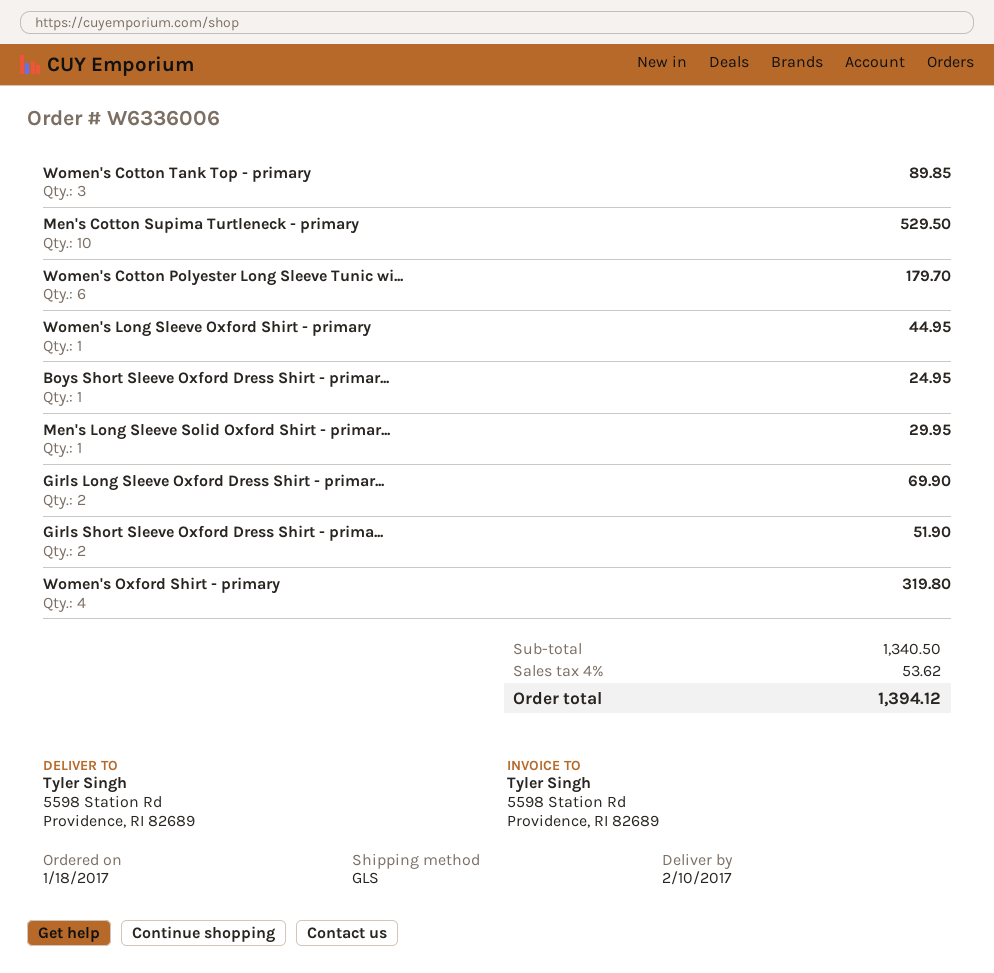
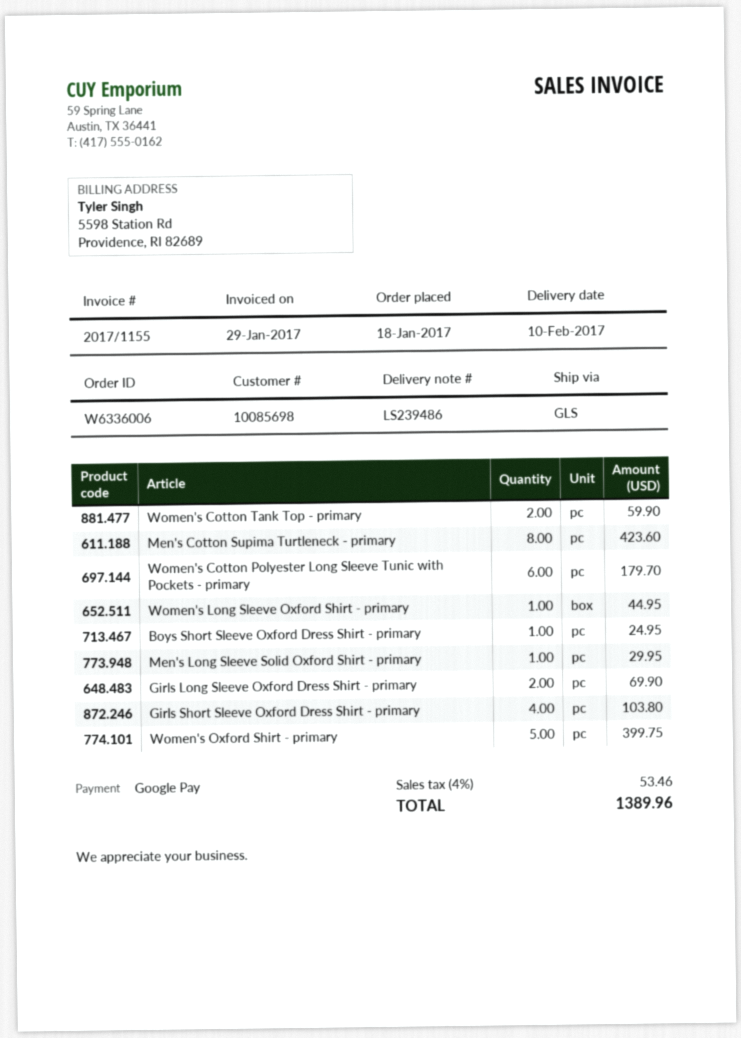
Women's Cotton Tank Top - primary: 3 for 89.85 -> 2 for 59.90
Men's Cotton Supima Turtleneck - primary: 10 for 529.50 -> 8 for 423.60
Girls Short Sleeve Oxford Dress Shirt - prima...: 2 for 51.90 -> 4 for 103.80
Women's Oxford Shirt - primary: 4 for 319.80 -> 5 for 399.75
tax: 4% = 53.62 -> 4% = 53.46
total: 1394.12 -> 1389.96

